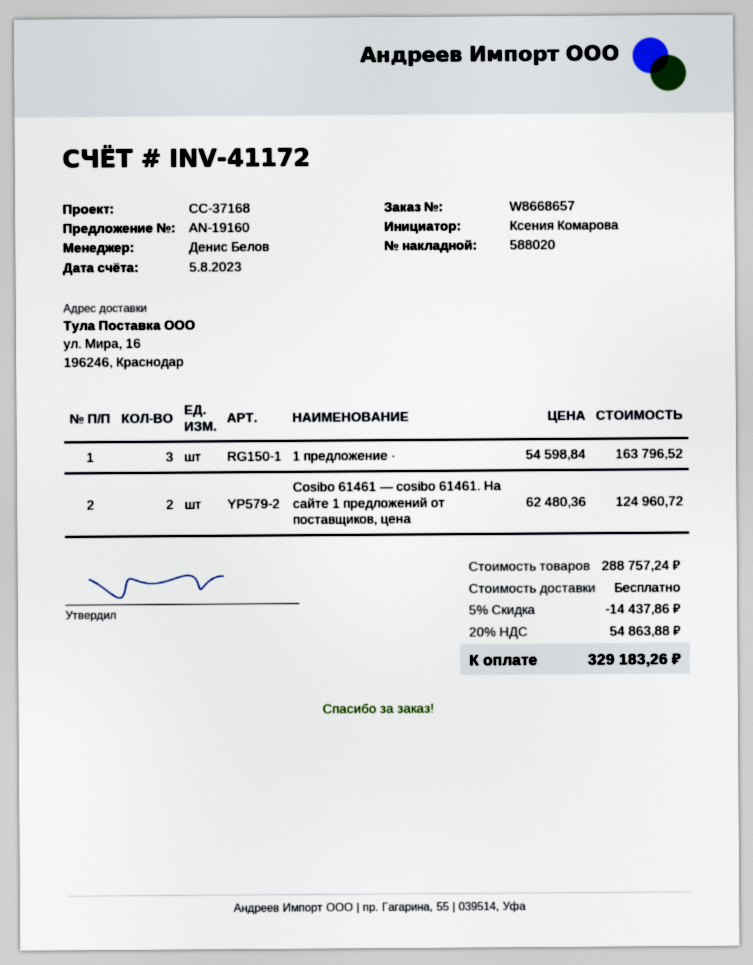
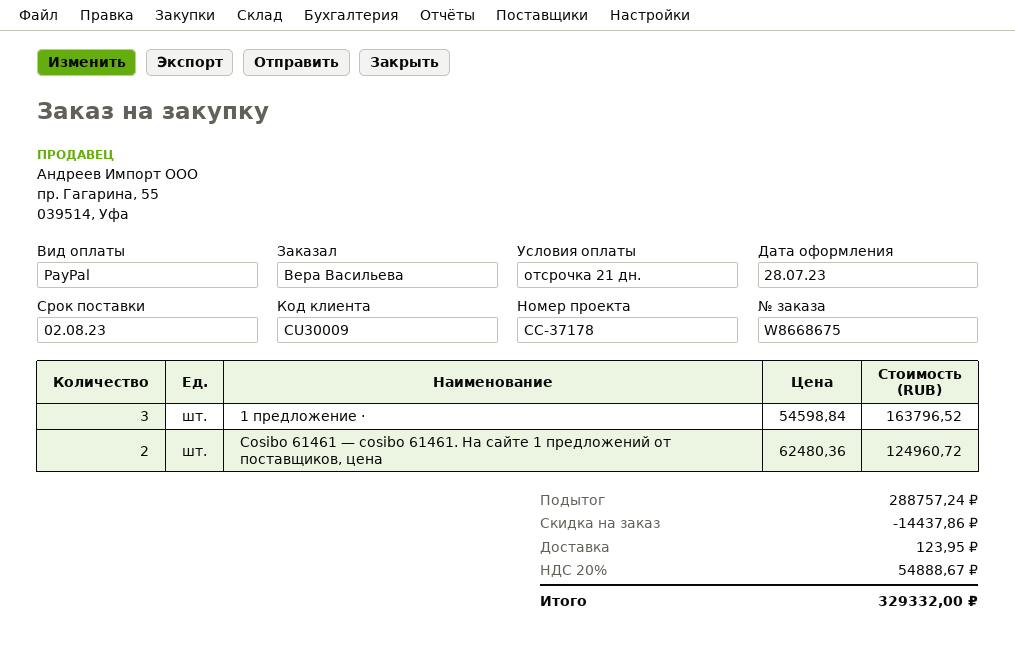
order number: W8668657 -> W8668675
reference: CC-37168 -> CC-37178
ordered by: Ксения Комарова -> Вера Васильева
shipping: 0.00 -> 123.95
tax: 20% = 54863.88 -> 20% = 54888.67
total: 329183.26 -> 329332.00

